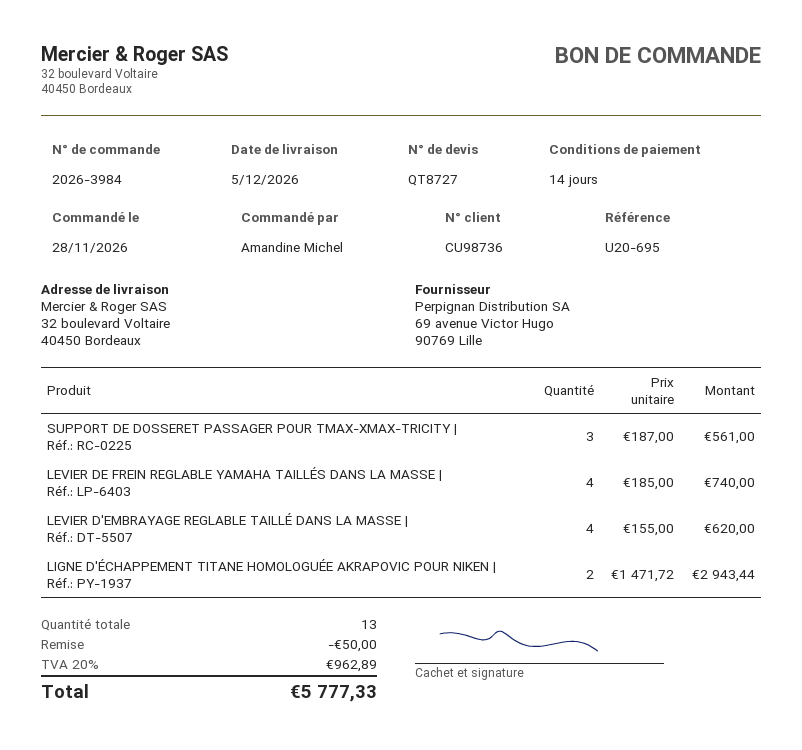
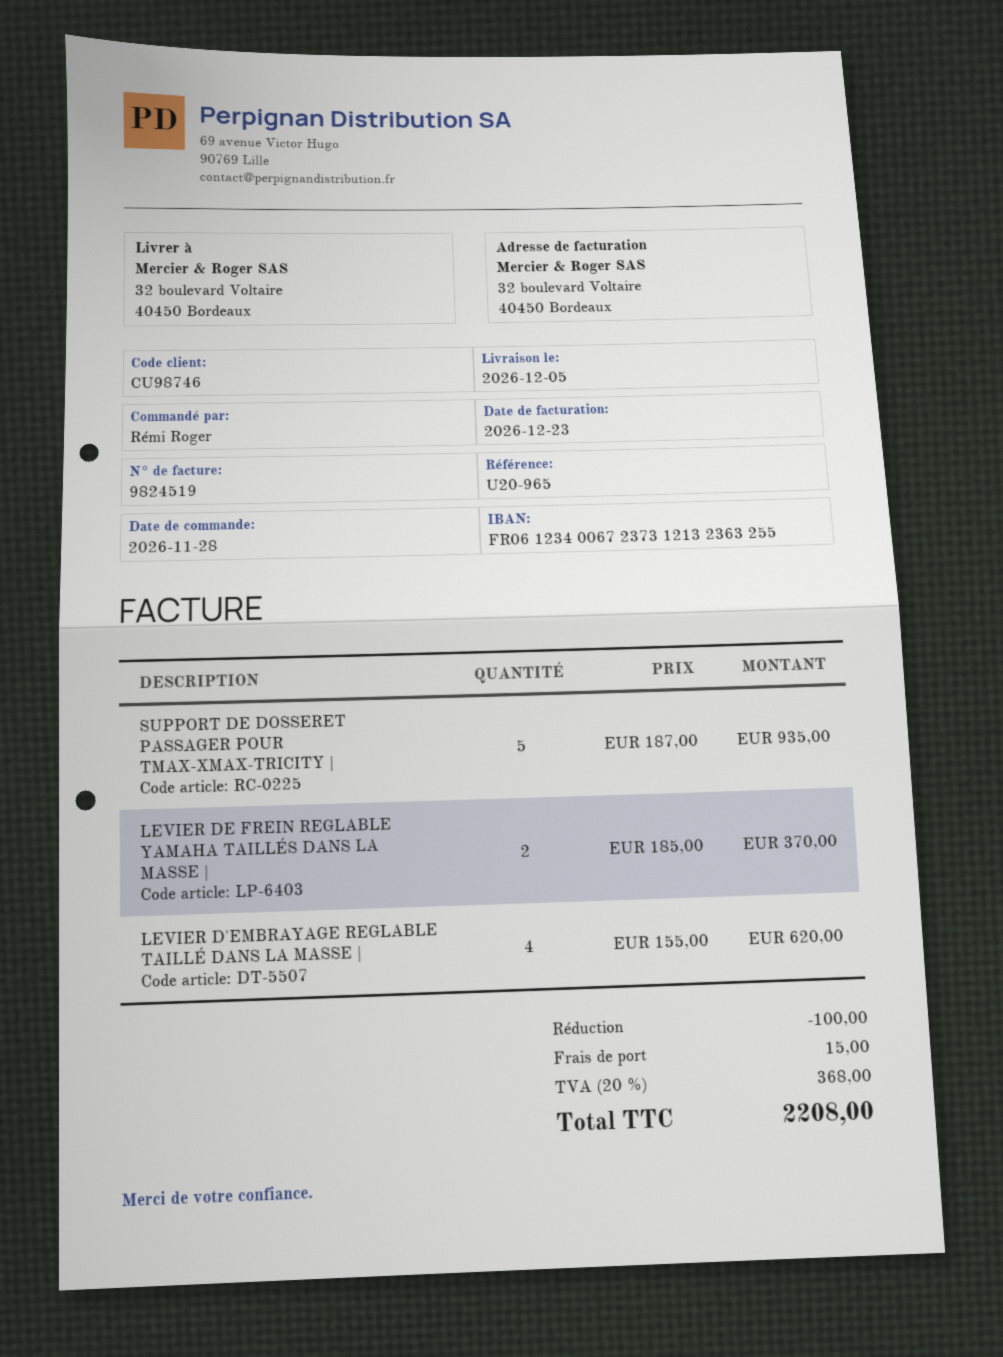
customer number: CU98736 -> CU98746
reference: U20-695 -> U20-965
ordered by: Amandine Michel -> Rémi Roger
SUPPORT DE DOSSERET PASSAGER POUR TMAX-XMAX-TRICITY |: 3 x 187.00 = 561.00 -> 5 x 187.00 = 935.00
LEVIER DE FREIN REGLABLE YAMAHA TAILLÉS DANS LA MASSE |: 4 x 185.00 = 740.00 -> 2 x 185.00 = 370.00
LIGNE D'ÉCHAPPEMENT TITANE HOMOLOGUÉE AKRAPOVIC POUR NIKEN |: 2 x 1471.72 = 2943.44 -> none
discount: 50.00 -> 100.00
shipping: none -> 15.00
tax: 20% = 962.89 -> 20% = 368.00
total: 5777.33 -> 2208.00

